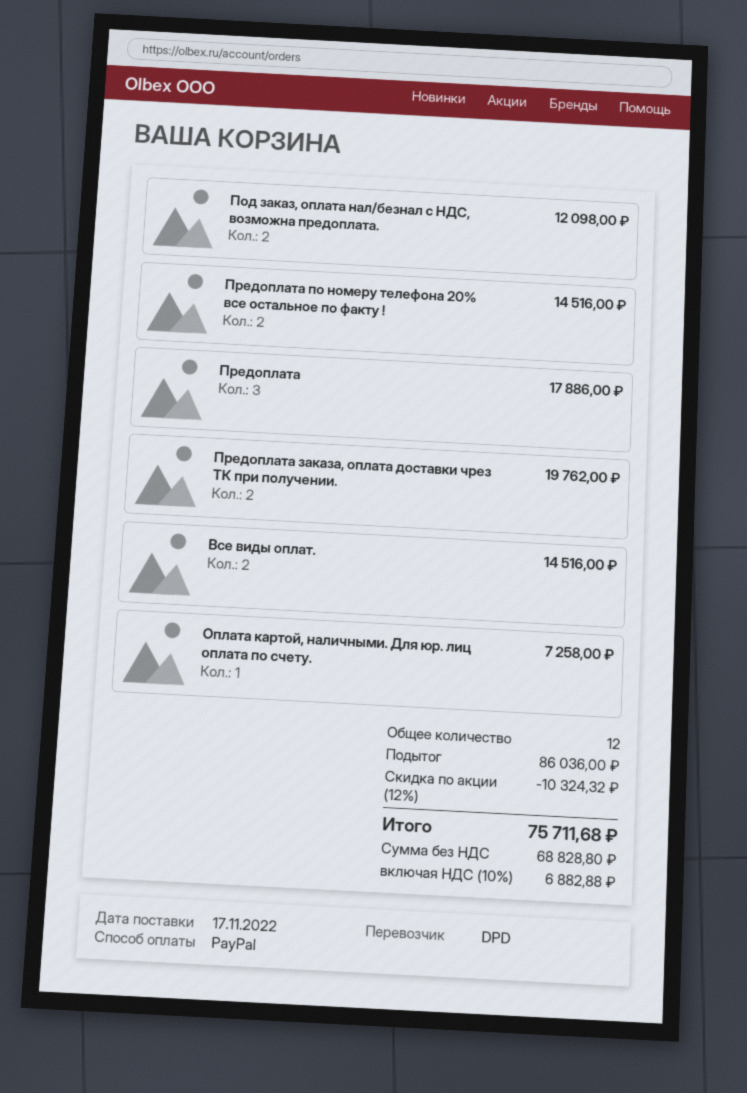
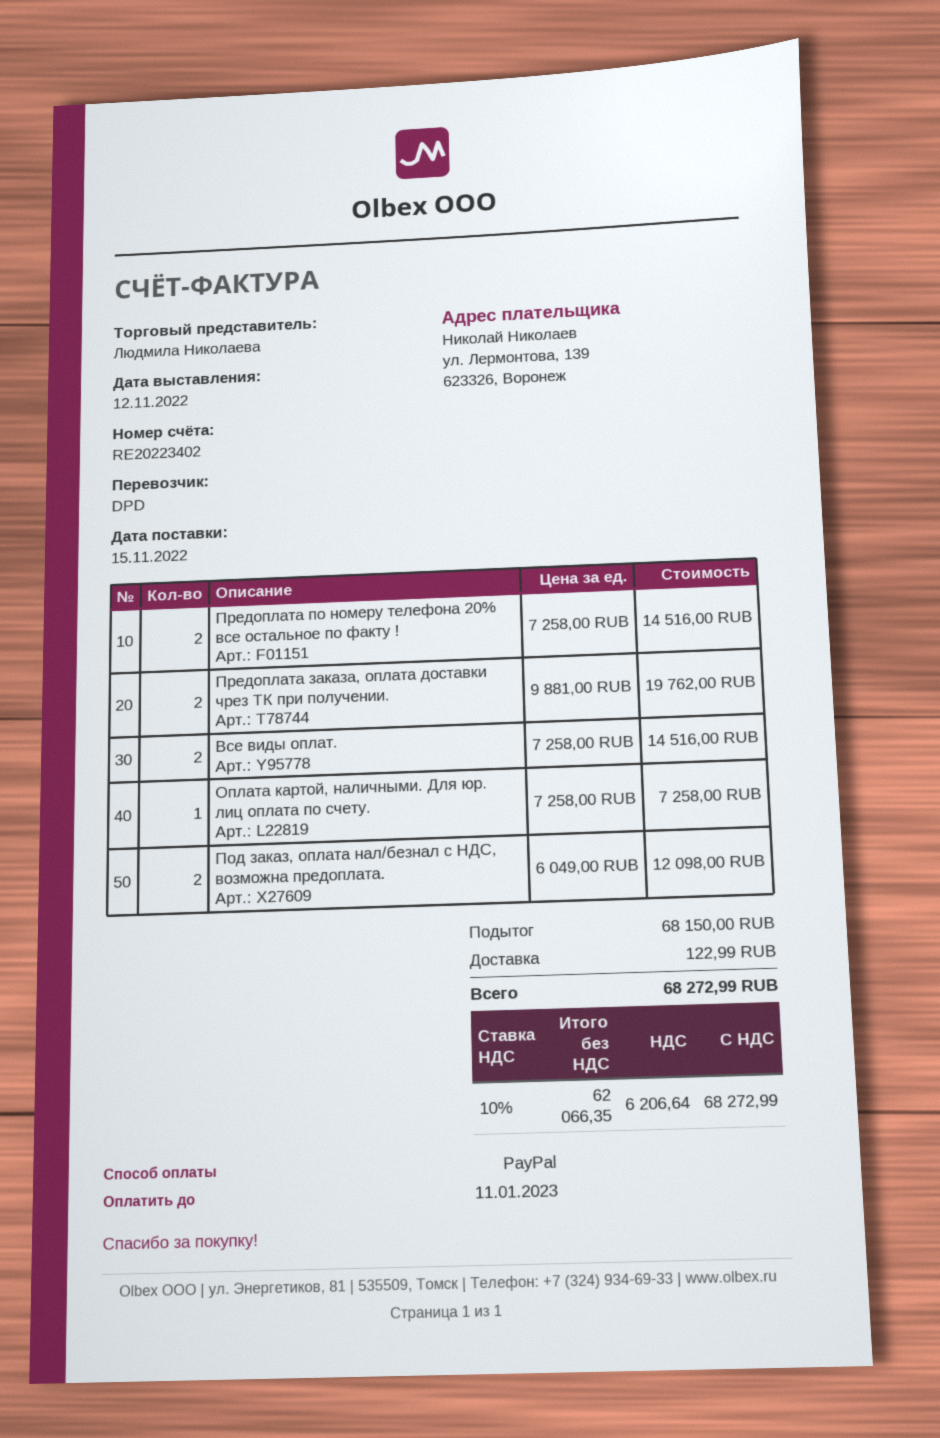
delivery date: 2022-11-17 -> 2022-11-15
Предоплата: 3 for 17886.00 -> none
subtotal: 86036.00 -> 68150.00
discount: 12% = 10324.32 -> none
shipping: none -> 122.99
net: 68828.80 -> 62066.35
tax: 10% = 6882.88 -> 10% = 6206.64
total: 75711.68 -> 68272.99

